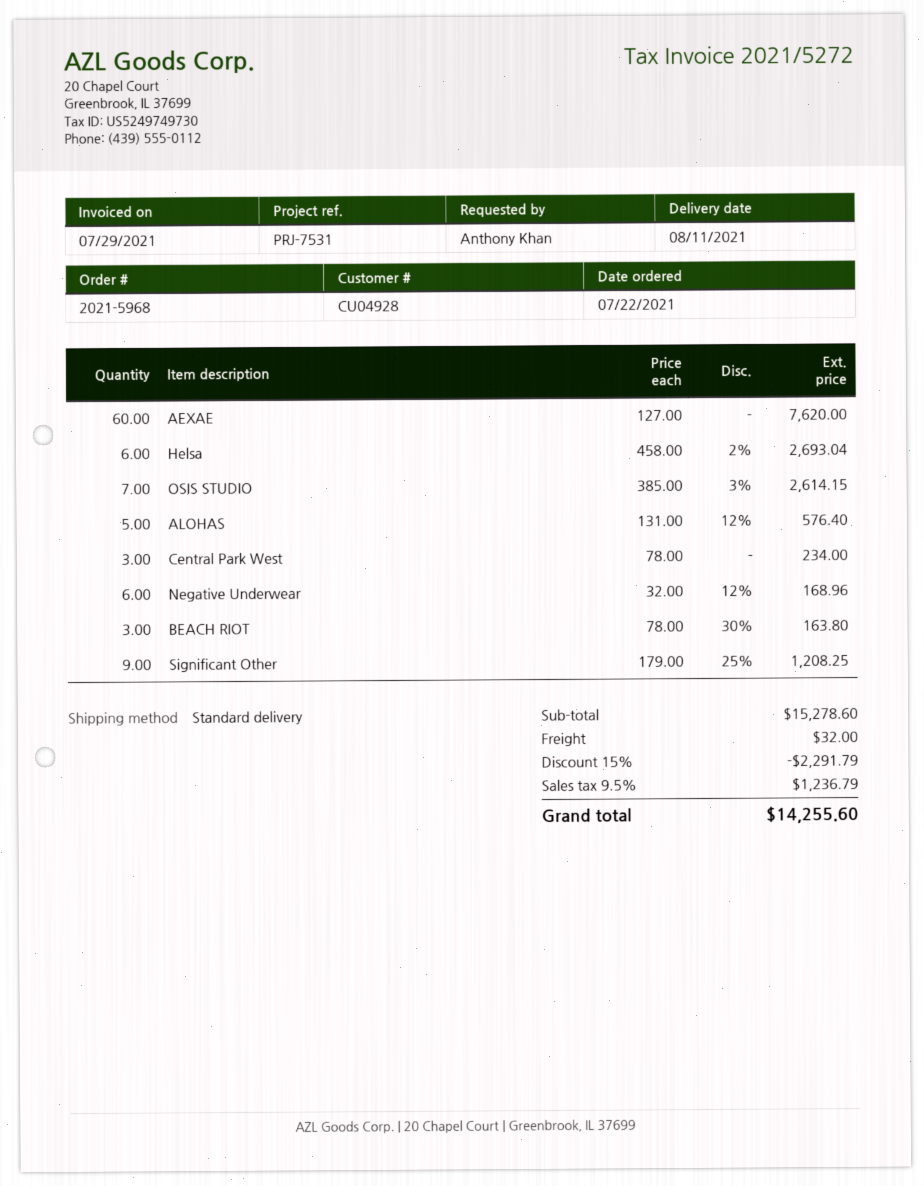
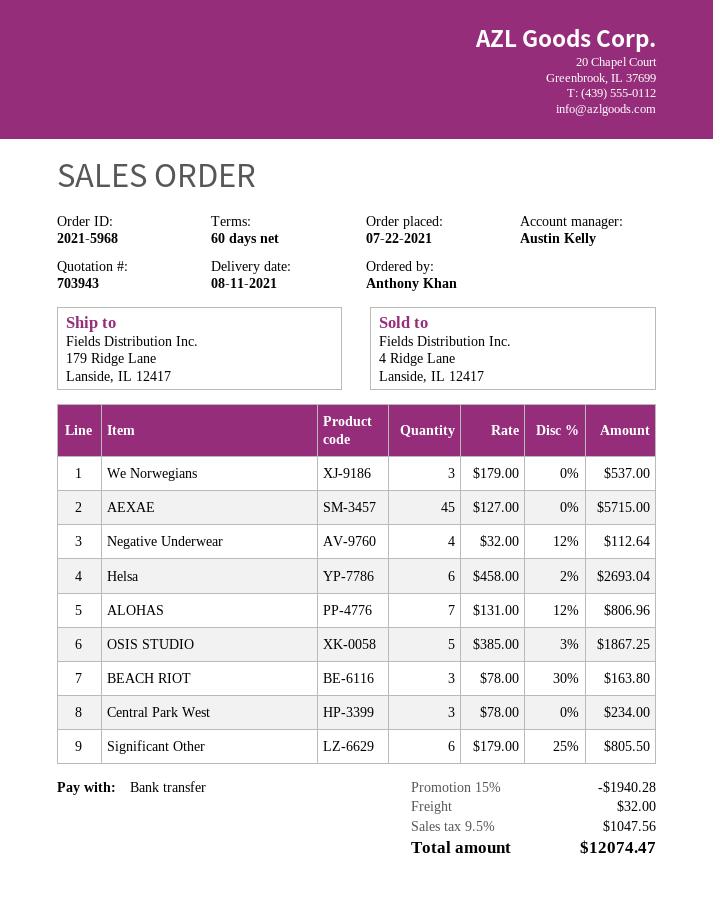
AEXAE: 60 x 127.00 = 7620.00 -> 45 x 127.00 = 5715.00
OSIS STUDIO: 7 x 385.00 - 3% = 2614.15 -> 5 x 385.00 - 3% = 1867.25
ALOHAS: 5 x 131.00 - 12% = 576.40 -> 7 x 131.00 - 12% = 806.96
Negative Underwear: 6 x 32.00 - 12% = 168.96 -> 4 x 32.00 - 12% = 112.64
Significant Other: 9 x 179.00 - 25% = 1208.25 -> 6 x 179.00 - 25% = 805.50
We Norwegians: none -> 3 x 179.00 = 537.00
discount: 15% = 2291.79 -> 15% = 1940.28
tax: 9.5% = 1236.79 -> 9.5% = 1047.56
total: 14255.60 -> 12074.47

